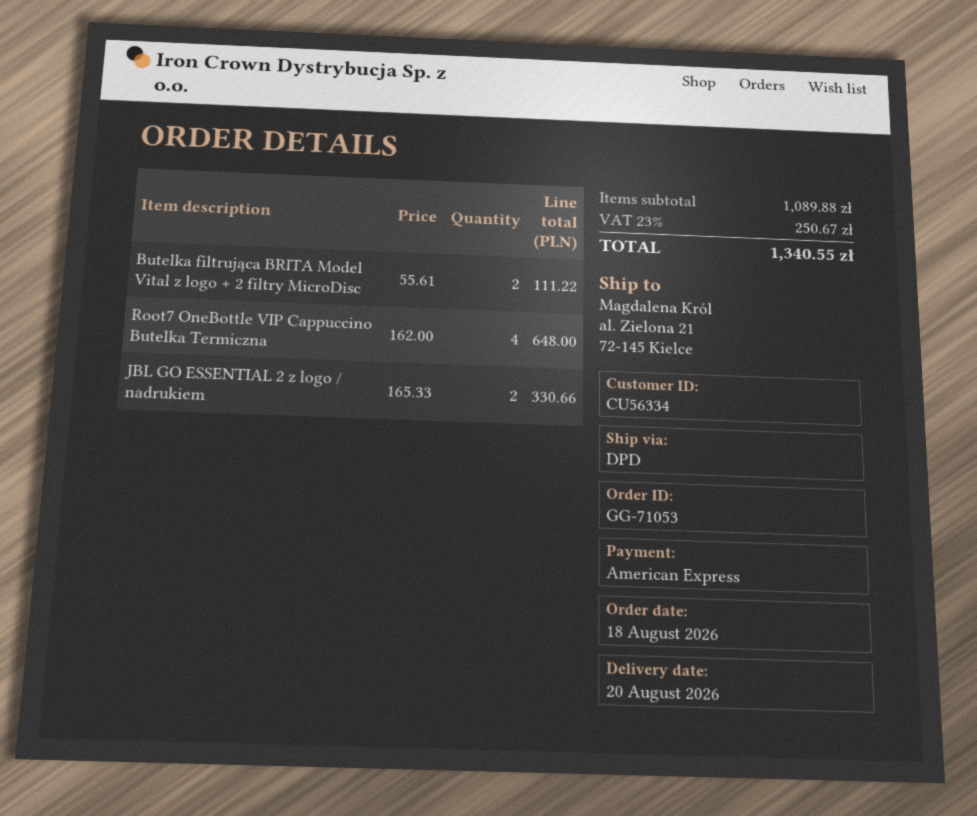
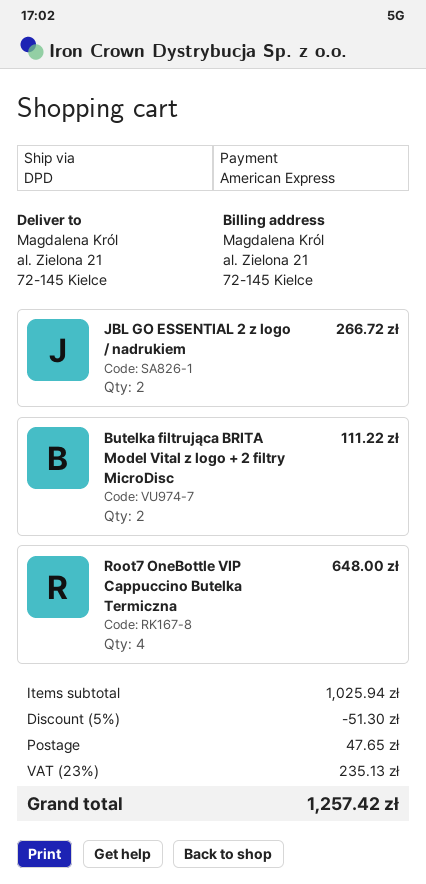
JBL GO ESSENTIAL 2 z logo / nadrukiem: 2 for 330.66 -> 2 for 266.72
subtotal: 1089.88 -> 1025.94
discount: none -> 5% = 51.30
shipping: none -> 47.65
tax: 23% = 250.67 -> 23% = 235.13
total: 1340.55 -> 1257.42

